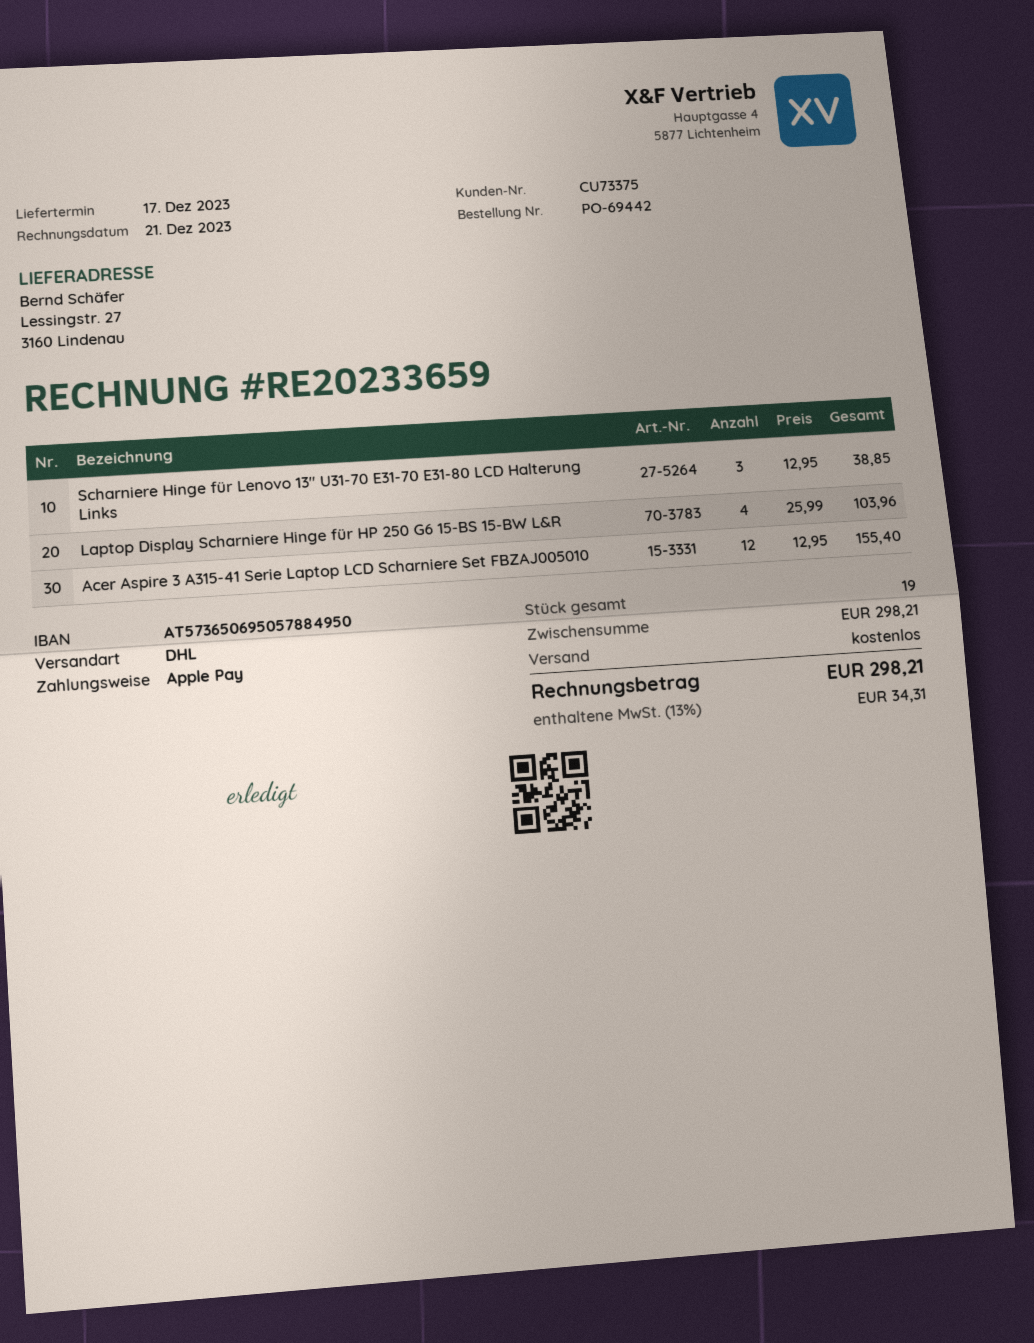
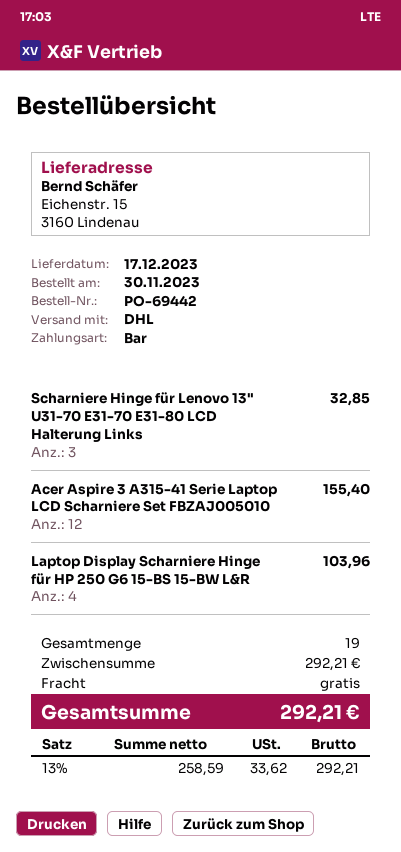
payment method: Apple Pay -> cash
ship to: Lessingstr. 27, 3160 Lindenau -> Eichenstr. 15, 3160 Lindenau
Scharniere Hinge für Lenovo 13" U31-70 E31-70 E31-80 LCD Halterung Links: 3 for 38.85 -> 3 for 32.85
subtotal: 298.21 -> 292.21
tax: 13% = 34.31 -> 13% = 33.62
total: 298.21 -> 292.21

